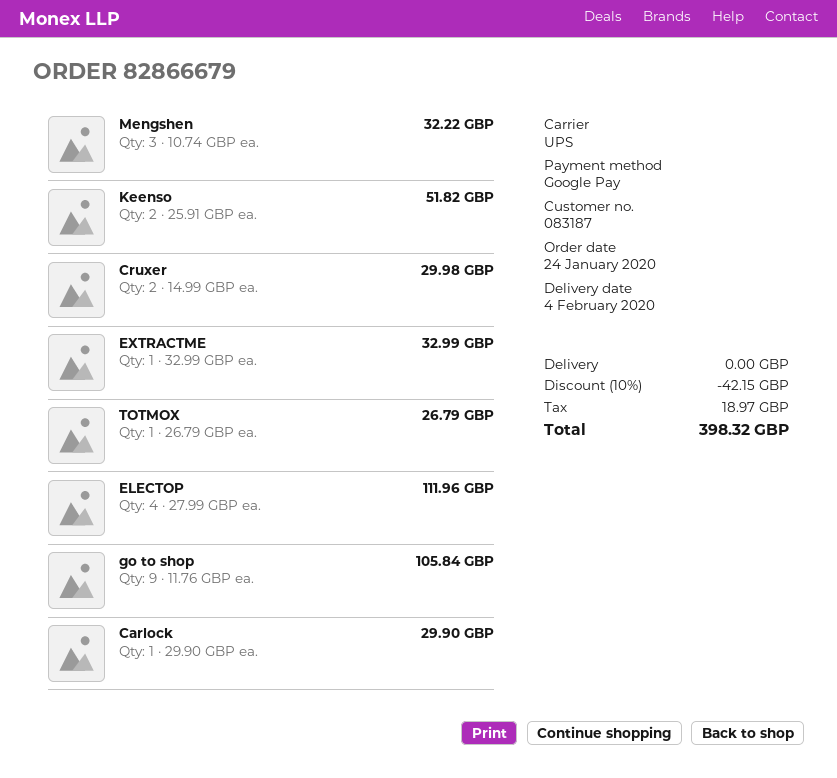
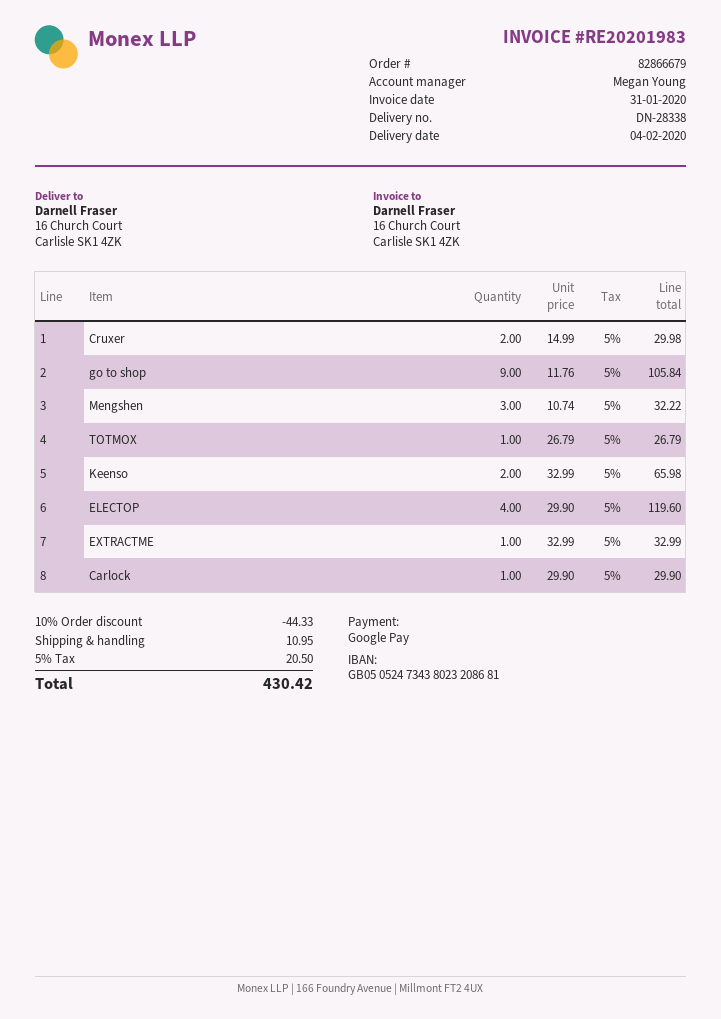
Keenso: 2 x 25.91 = 51.82 -> 2 x 32.99 = 65.98
ELECTOP: 4 x 27.99 = 111.96 -> 4 x 29.90 = 119.60
discount: 10% = 42.15 -> 10% = 44.33
shipping: 0.00 -> 10.95
tax: 18.97 -> 20.50
total: 398.32 -> 430.42

